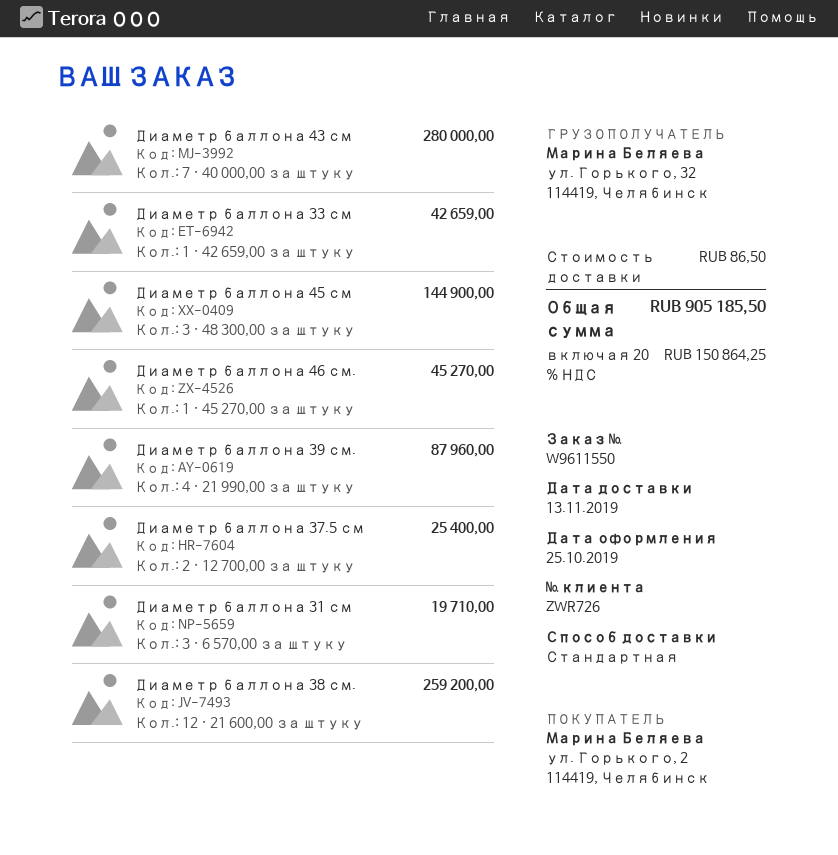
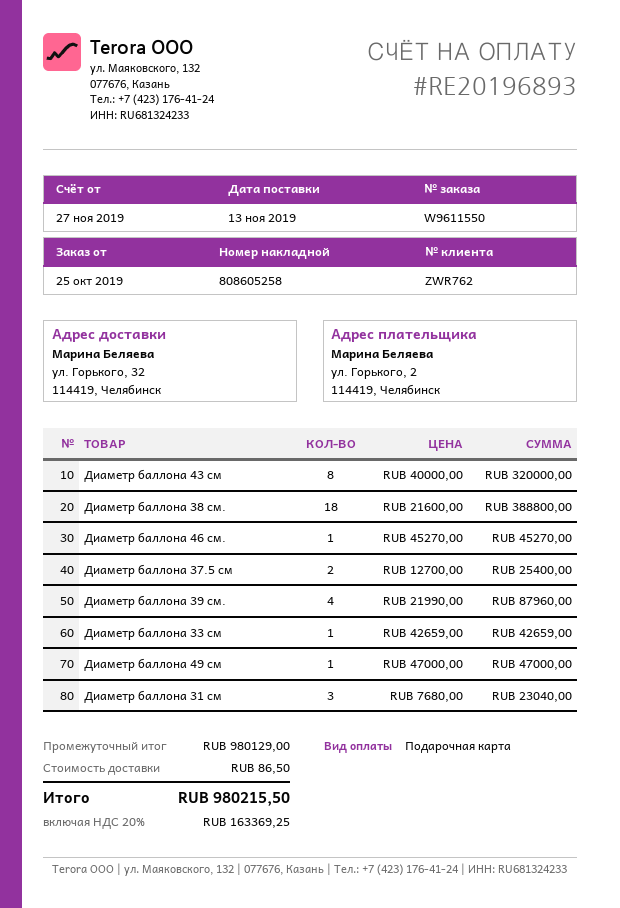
customer number: ZWR726 -> ZWR762
Диаметр баллона 43 см: 7 x 40000.00 = 280000.00 -> 8 x 40000.00 = 320000.00
Диаметр баллона 45 см: 3 x 48300.00 = 144900.00 -> none
Диаметр баллона 31 см: 3 x 6570.00 = 19710.00 -> 3 x 7680.00 = 23040.00
Диаметр баллона 38 см.: 12 x 21600.00 = 259200.00 -> 18 x 21600.00 = 388800.00
Диаметр баллона 49 см: none -> 1 x 47000.00 = 47000.00
tax: 20% = 150864.25 -> 20% = 163369.25
total: 905185.50 -> 980215.50

